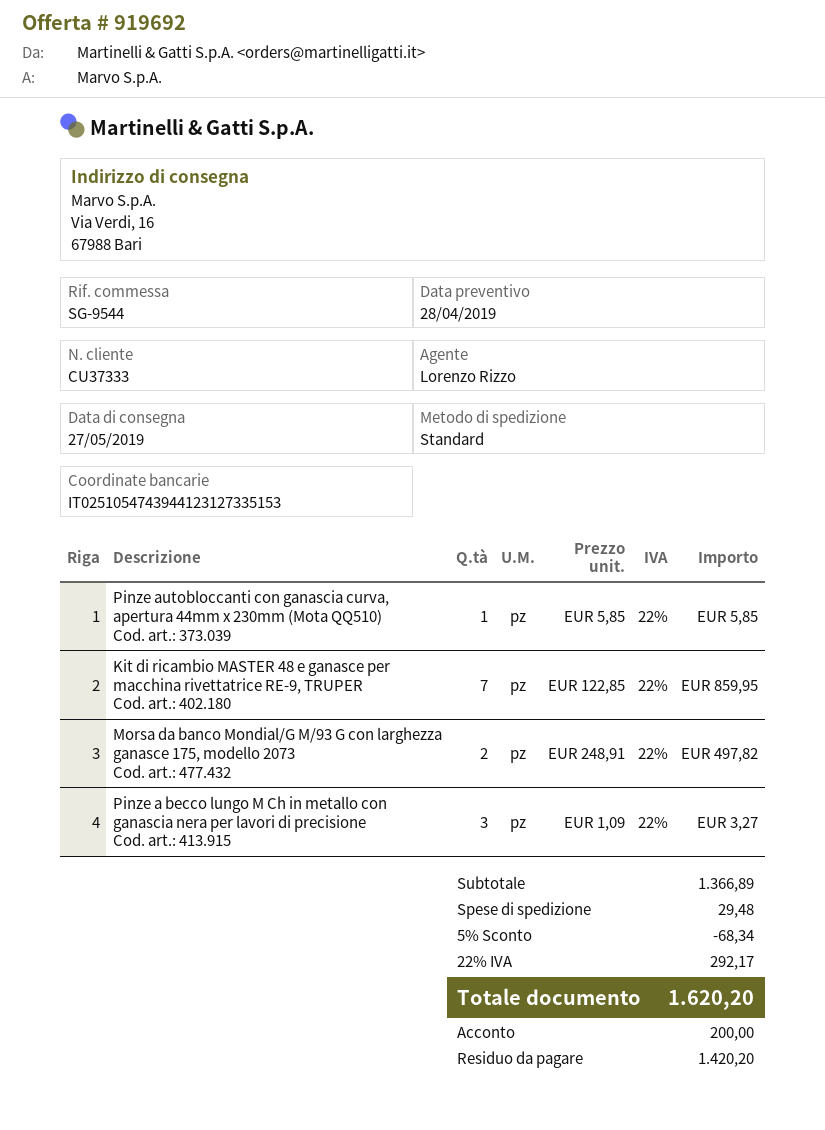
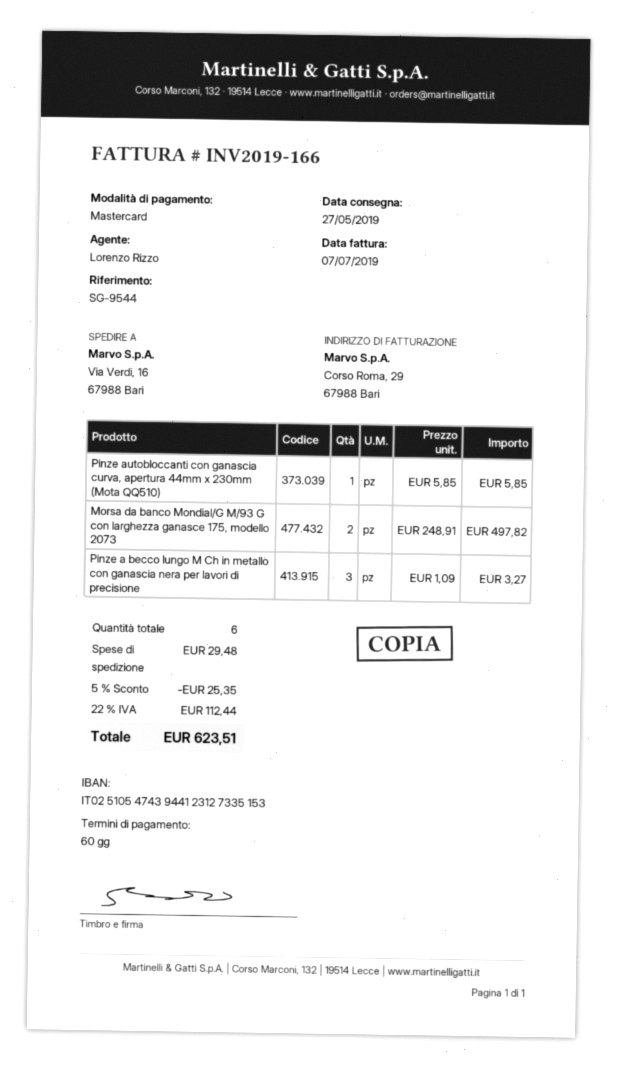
Kit di ricambio MASTER 48 e ganasce per macchina rivettatrice RE-9, TRUPER: 7 x 122.85 = 859.95 -> none
discount: 5% = 68.34 -> 5% = 25.35
tax: 22% = 292.17 -> 22% = 112.44
total: 1620.20 -> 623.51

